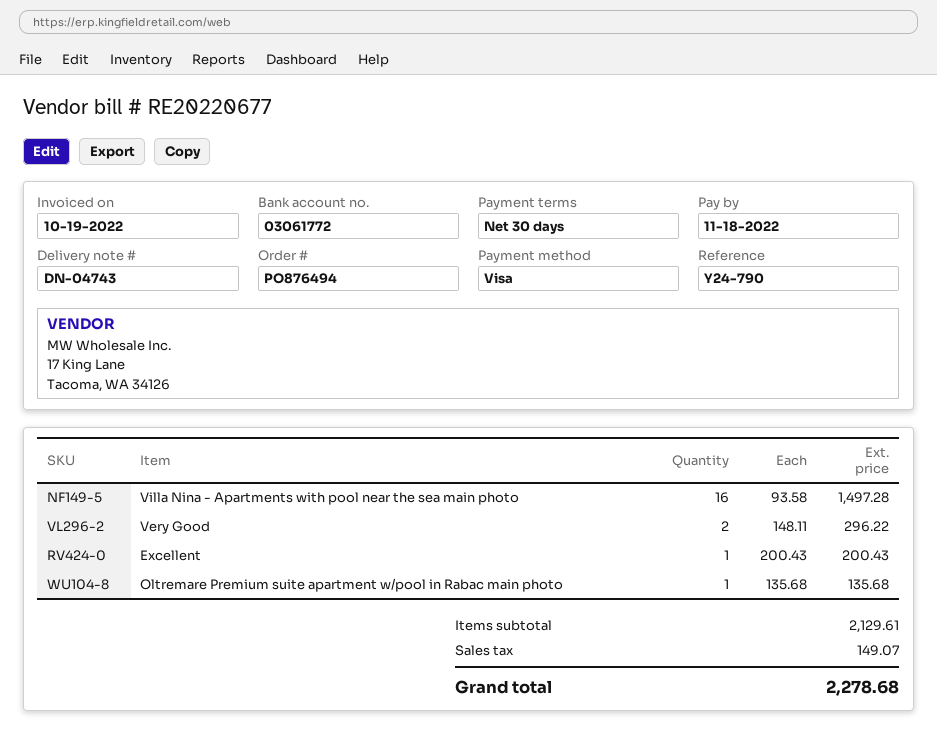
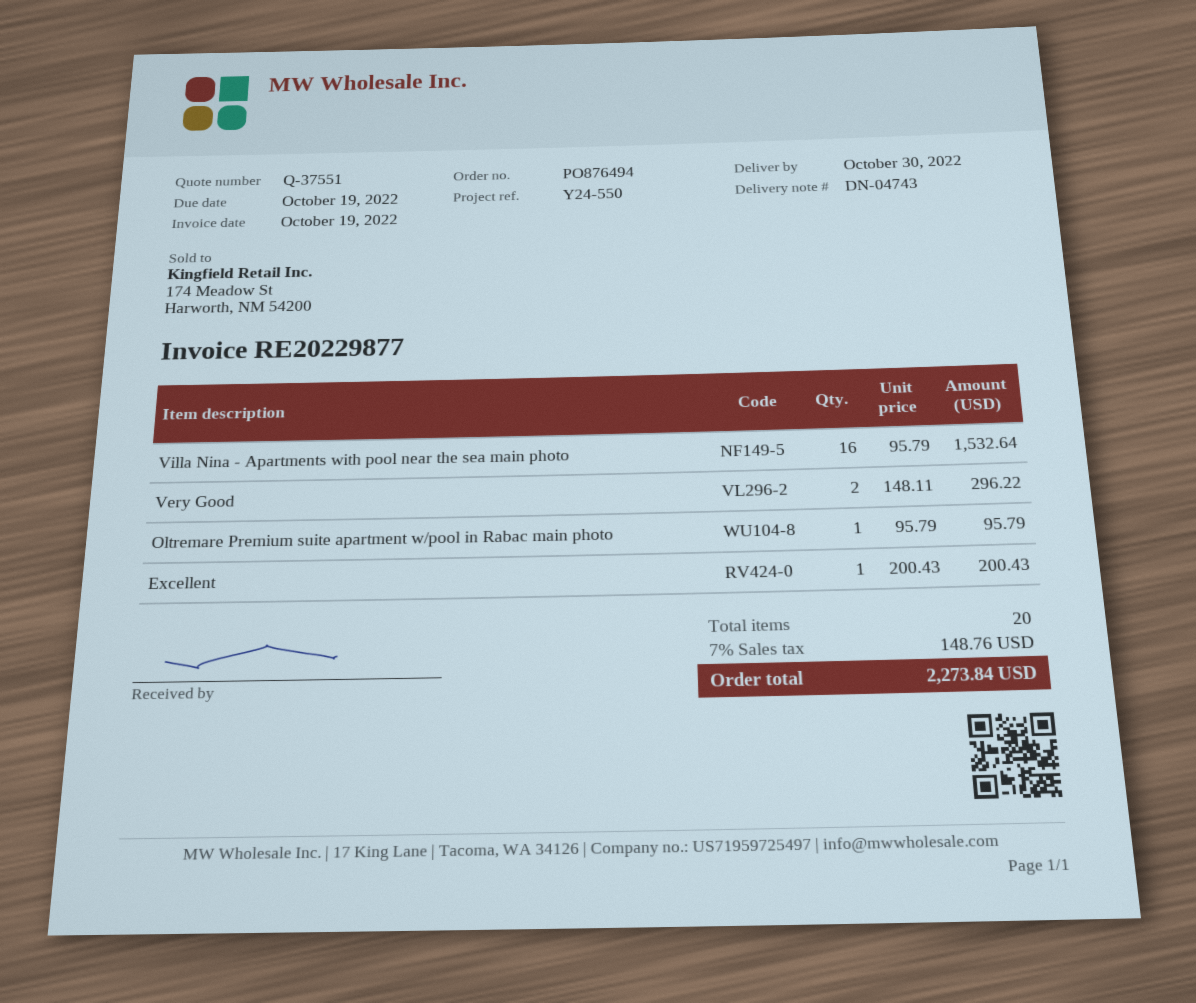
invoice number: RE20220677 -> RE20229877
due date: 2022-11-18 -> 2022-10-19
reference: Y24-790 -> Y24-550
Villa Nina - Apartments with pool near the sea main photo: 16 x 93.58 = 1497.28 -> 16 x 95.79 = 1532.64
Oltremare Premium suite apartment w/pool in Rabac main photo: 1 x 135.68 = 135.68 -> 1 x 95.79 = 95.79
tax: 149.07 -> 148.76
total: 2278.68 -> 2273.84

